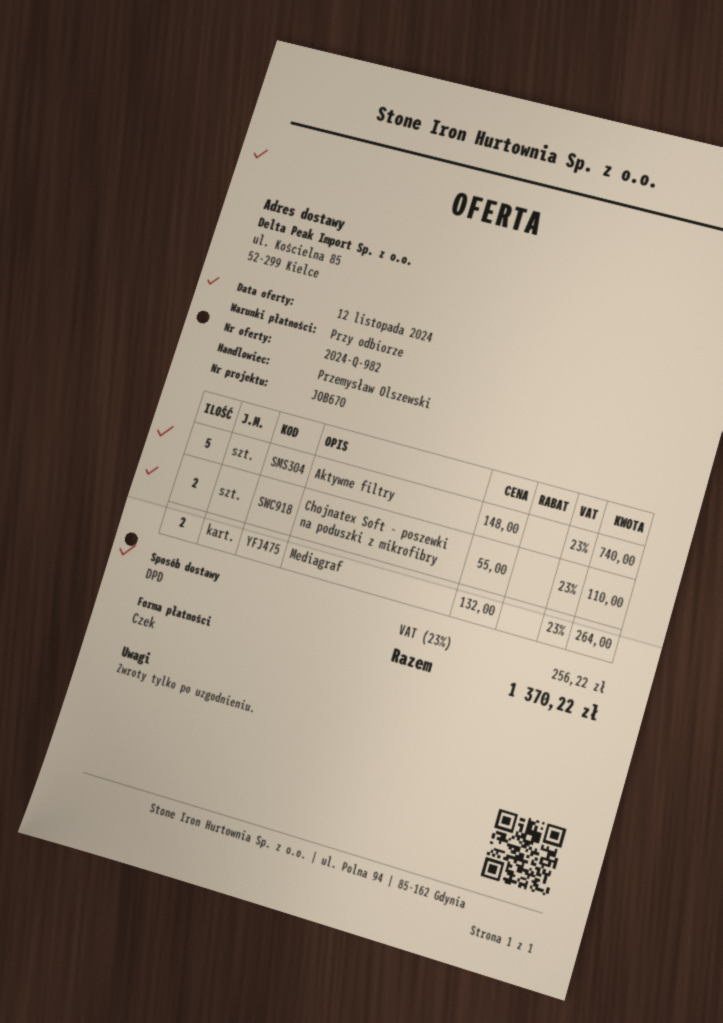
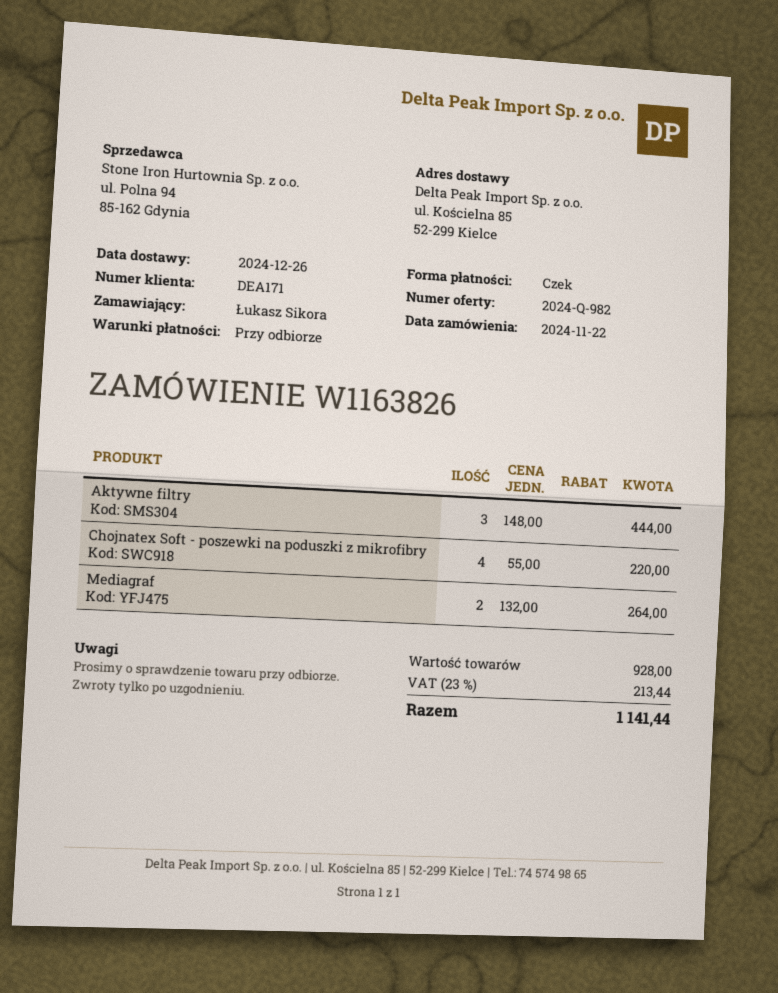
Aktywne filtry: 5 x 148.00 = 740.00 -> 3 x 148.00 = 444.00
Chojnatex Soft - poszewki na poduszki z mikrofibry: 2 x 55.00 = 110.00 -> 4 x 55.00 = 220.00
tax: 23% = 256.22 -> 23% = 213.44
total: 1370.22 -> 1141.44

